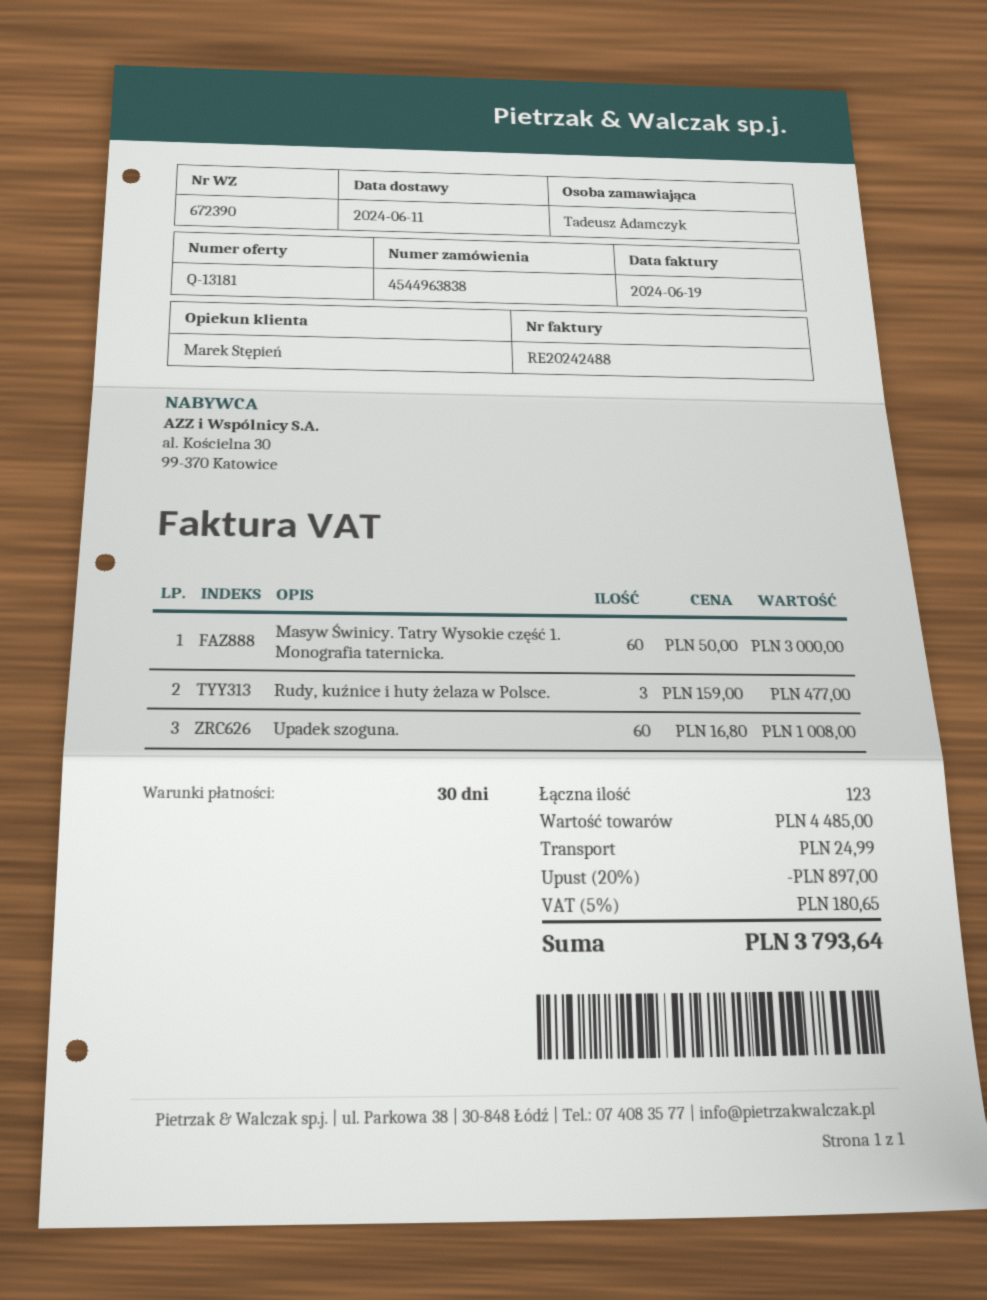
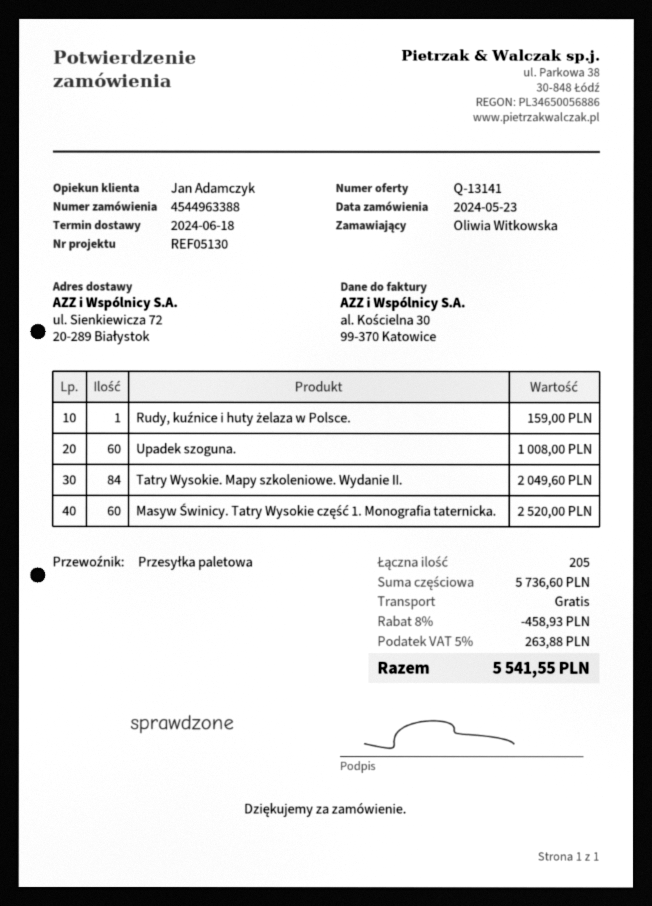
quote number: Q-13181 -> Q-13141
order number: 4544963838 -> 4544963388
delivery date: 2024-06-11 -> 2024-06-18
ordered by: Tadeusz Adamczyk -> Oliwia Witkowska
sales rep: Marek Stępień -> Jan Adamczyk
Masyw Świnicy. Tatry Wysokie część 1. Monografia taternicka.: 60 for 3000.00 -> 60 for 2520.00
Rudy, kuźnice i huty żelaza w Polsce.: 3 for 477.00 -> 1 for 159.00
Tatry Wysokie. Mapy szkoleniowe. Wydanie II.: none -> 84 for 2049.60
total quantity: 123 -> 205
subtotal: 4485.00 -> 5736.60
discount: 20% = 897.00 -> 8% = 458.93
shipping: 24.99 -> 0.00
tax: 5% = 180.65 -> 5% = 263.88
total: 3793.64 -> 5541.55

